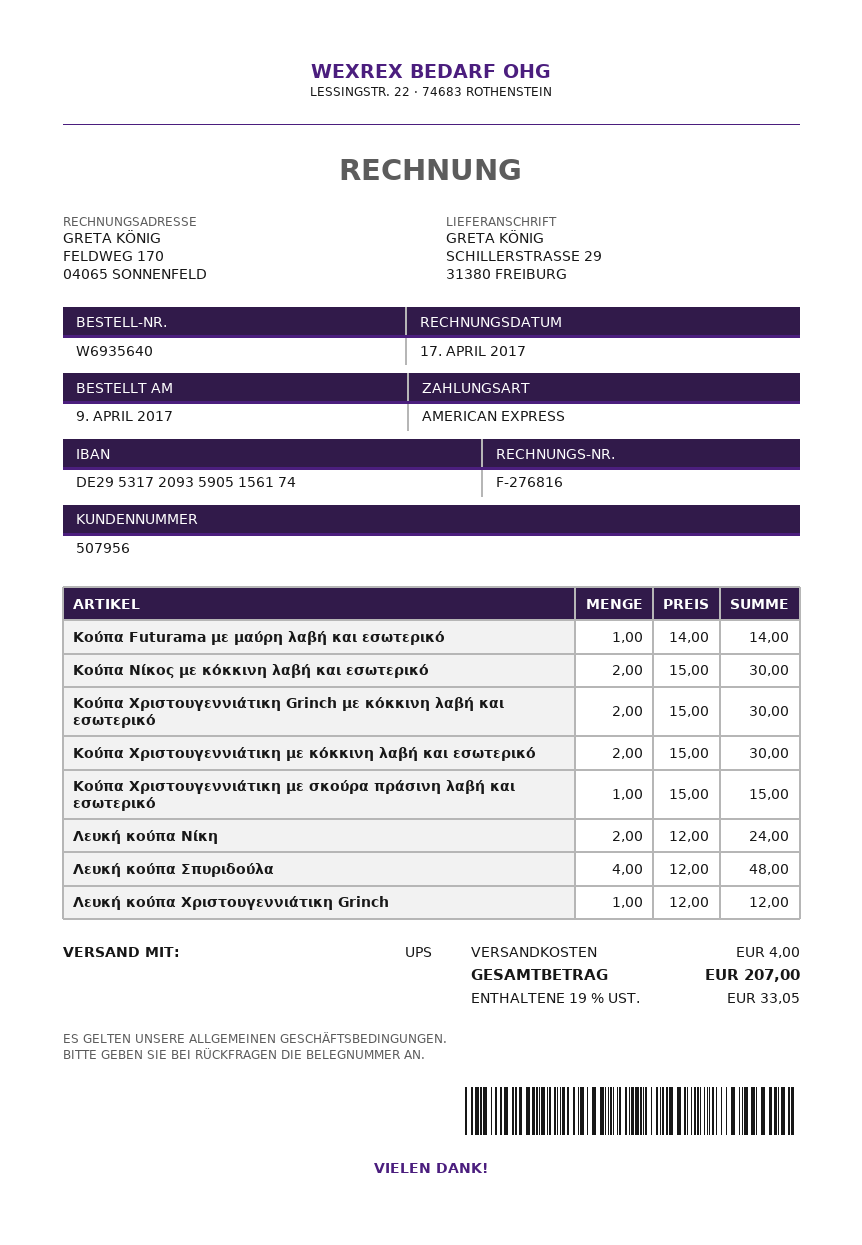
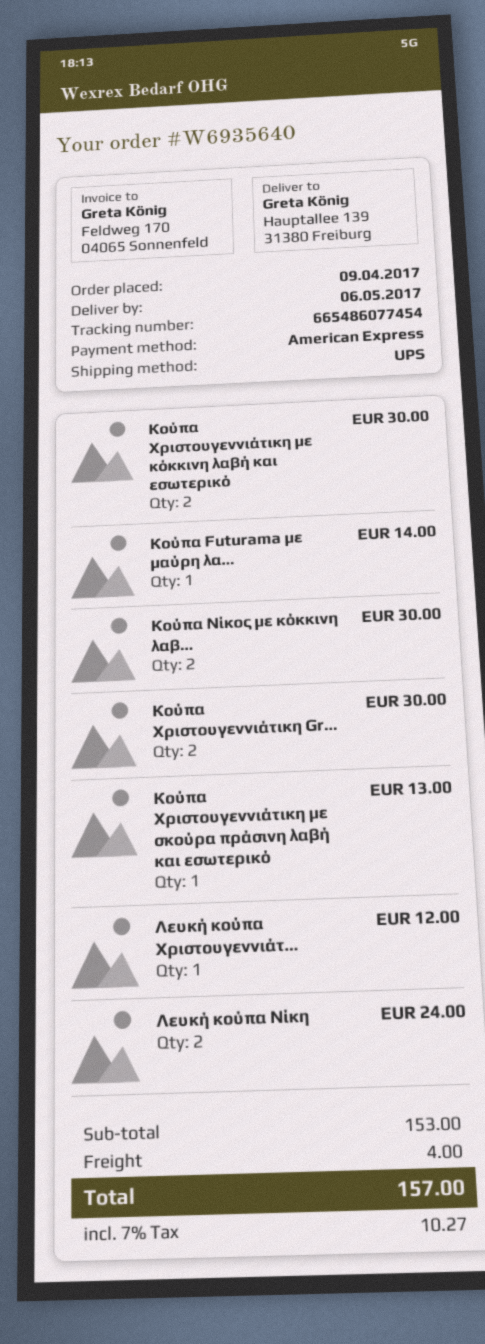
ship to: SCHILLERSTRASSE 29, 31380 FREIBURG -> Hauptallee 139, 31380 Freiburg
Κούπα Χριστουγεννιάτικη με σκούρα πράσινη λαβή και εσωτερικό: 1 for 15.00 -> 1 for 13.00
Λευκή κούπα Σπυριδούλα: 4 for 48.00 -> none
tax: 19% = 33.05 -> 7% = 10.27
total: 207.00 -> 157.00

